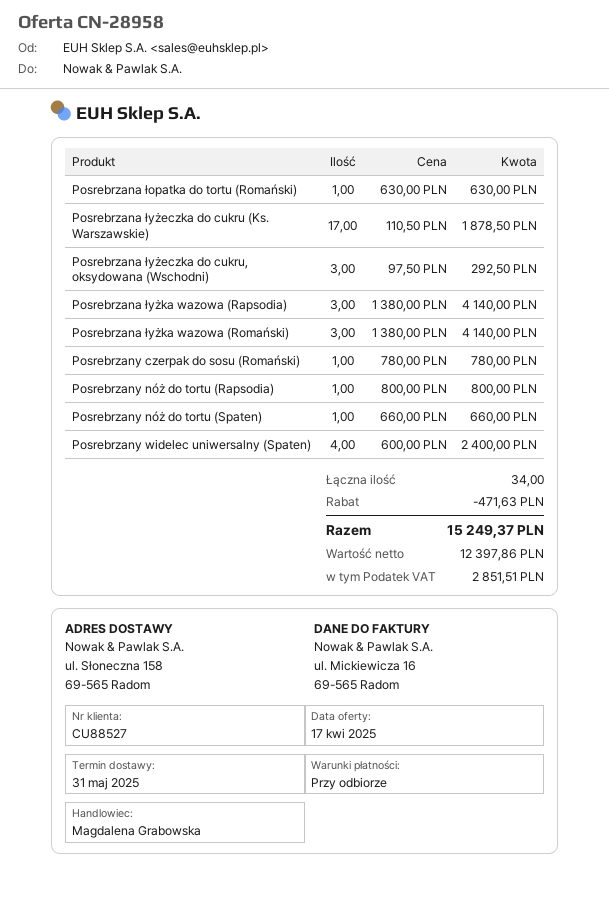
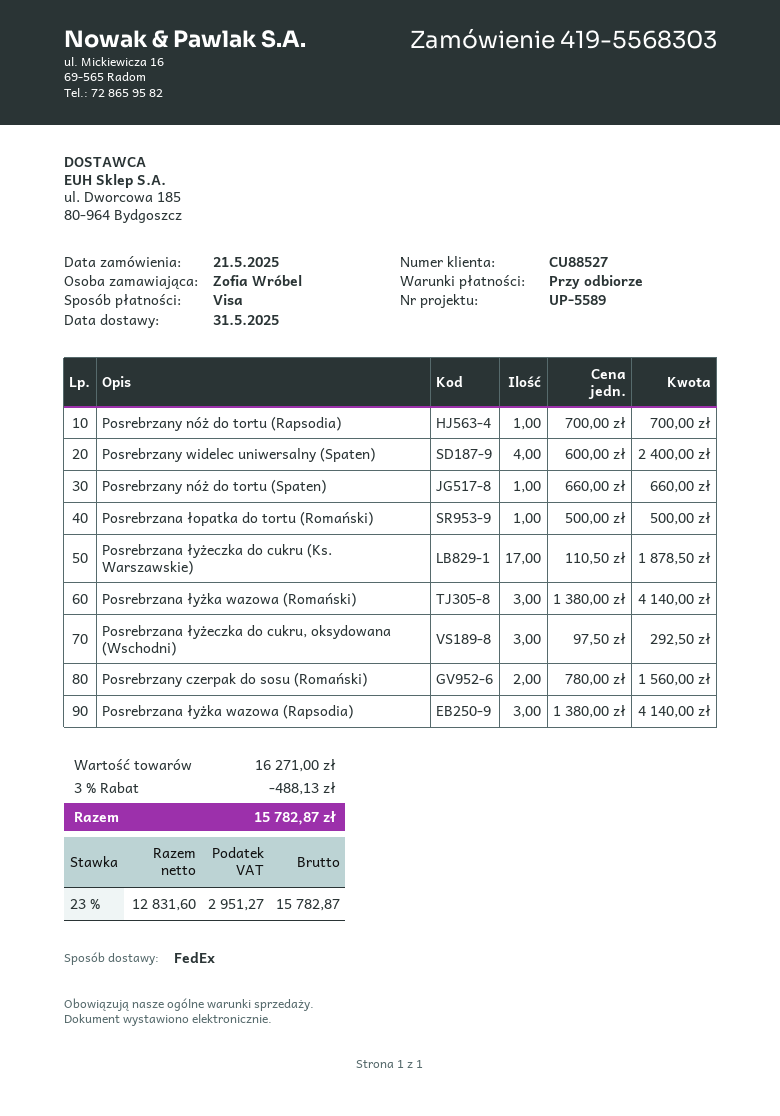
Posrebrzana łopatka do tortu (Romański): 1 x 630.00 = 630.00 -> 1 x 500.00 = 500.00
Posrebrzany czerpak do sosu (Romański): 1 x 780.00 = 780.00 -> 2 x 780.00 = 1560.00
Posrebrzany nóż do tortu (Rapsodia): 1 x 800.00 = 800.00 -> 1 x 700.00 = 700.00
discount: 471.63 -> 488.13
net: 12397.86 -> 12831.60
tax: 2851.51 -> 2951.27
total: 15249.37 -> 15782.87

